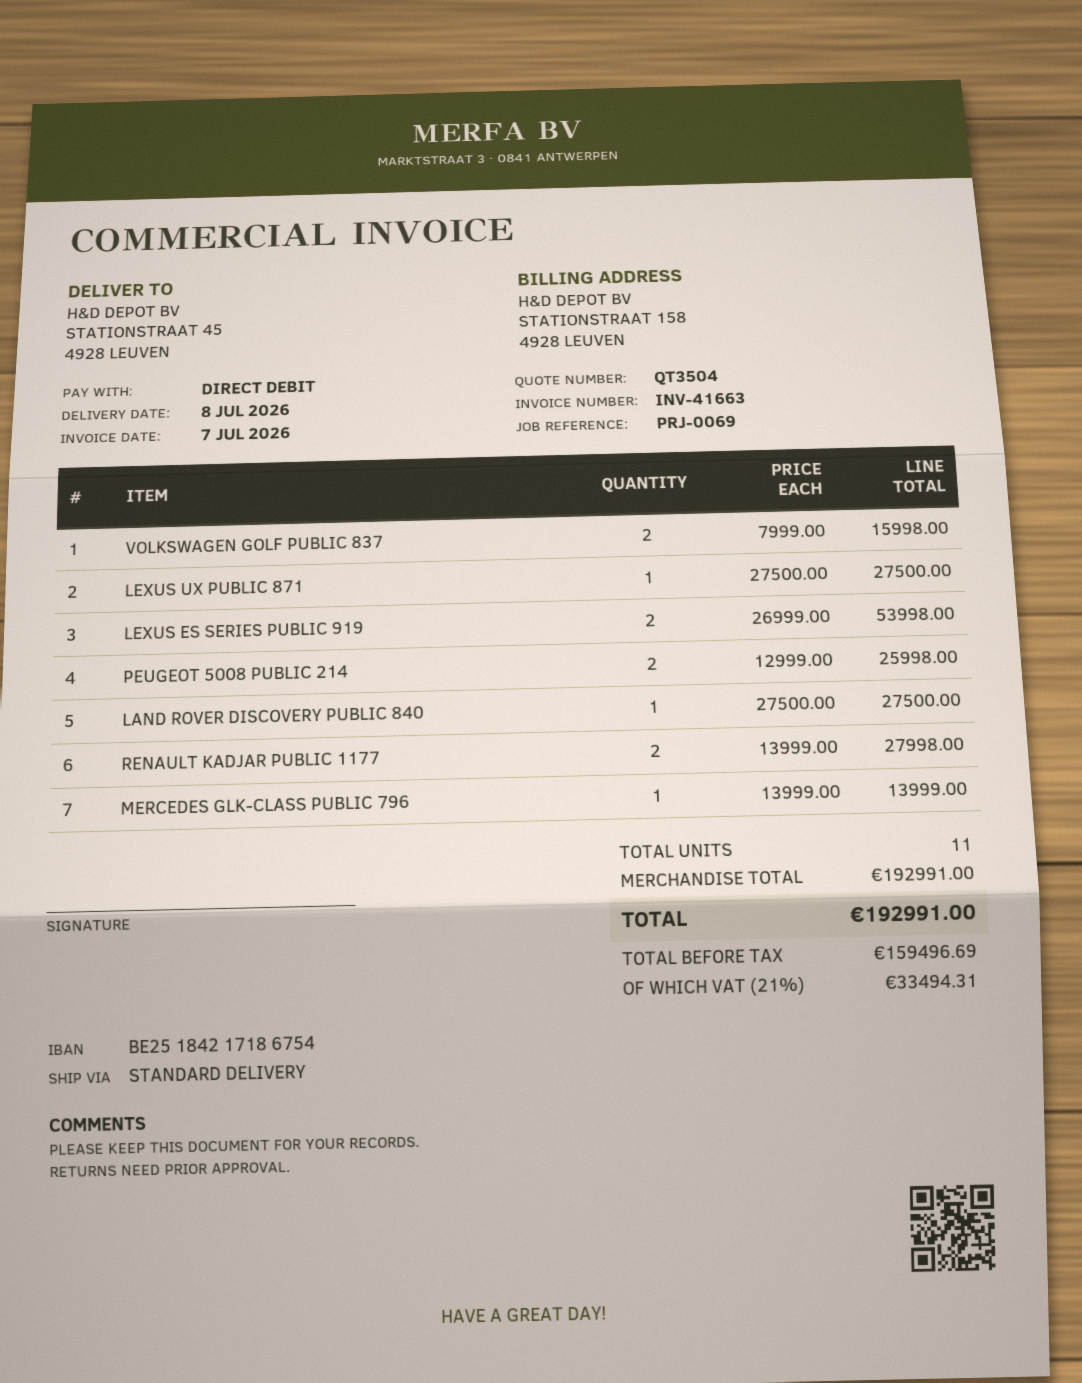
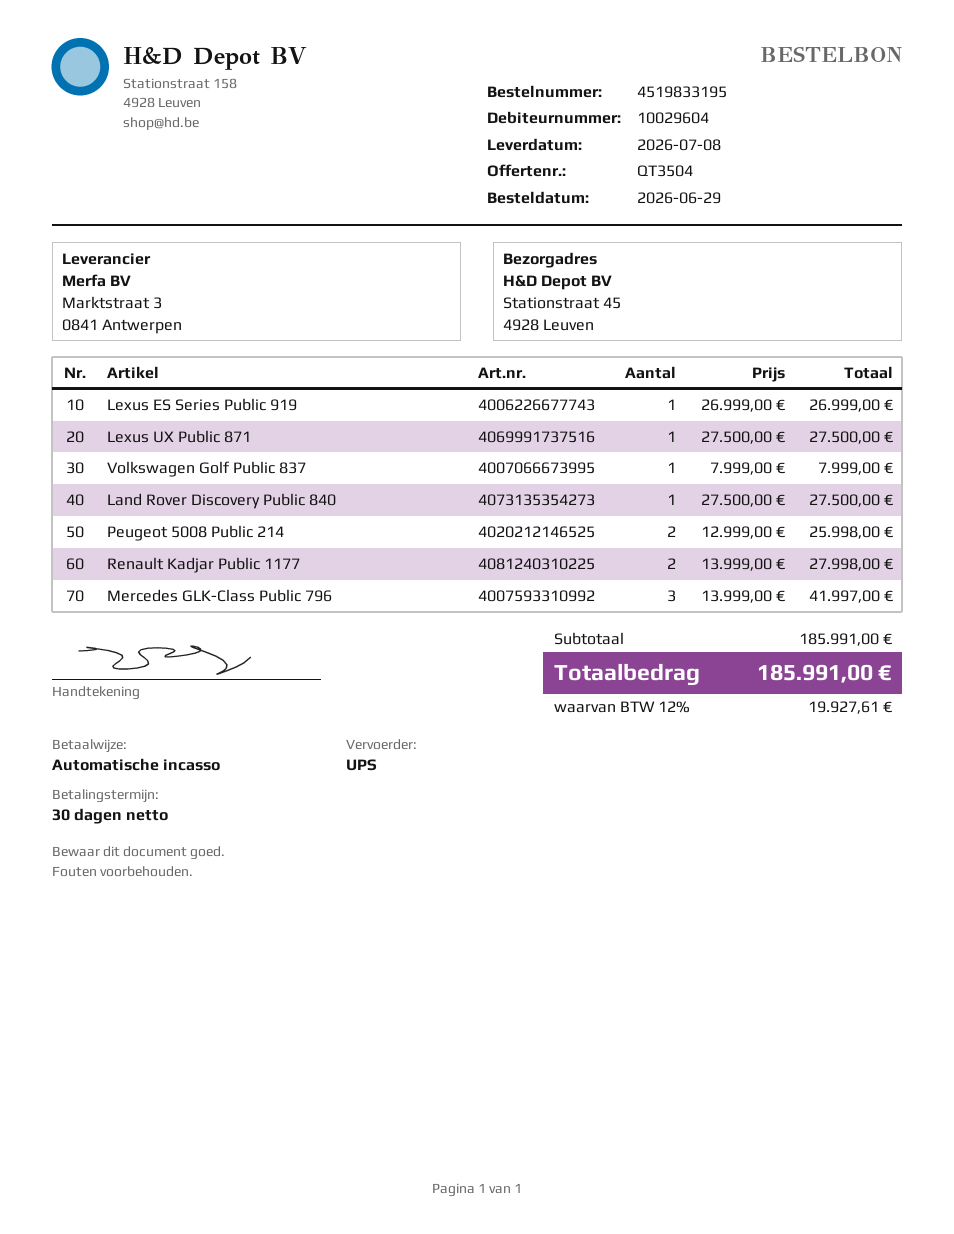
shipping method: standard -> UPS
VOLKSWAGEN GOLF PUBLIC 837: 2 x 7999.00 = 15998.00 -> 1 x 7999.00 = 7999.00
LEXUS ES SERIES PUBLIC 919: 2 x 26999.00 = 53998.00 -> 1 x 26999.00 = 26999.00
MERCEDES GLK-CLASS PUBLIC 796: 1 x 13999.00 = 13999.00 -> 3 x 13999.00 = 41997.00
subtotal: 192991.00 -> 185991.00
tax: 21% = 33494.31 -> 12% = 19927.61
total: 192991.00 -> 185991.00

